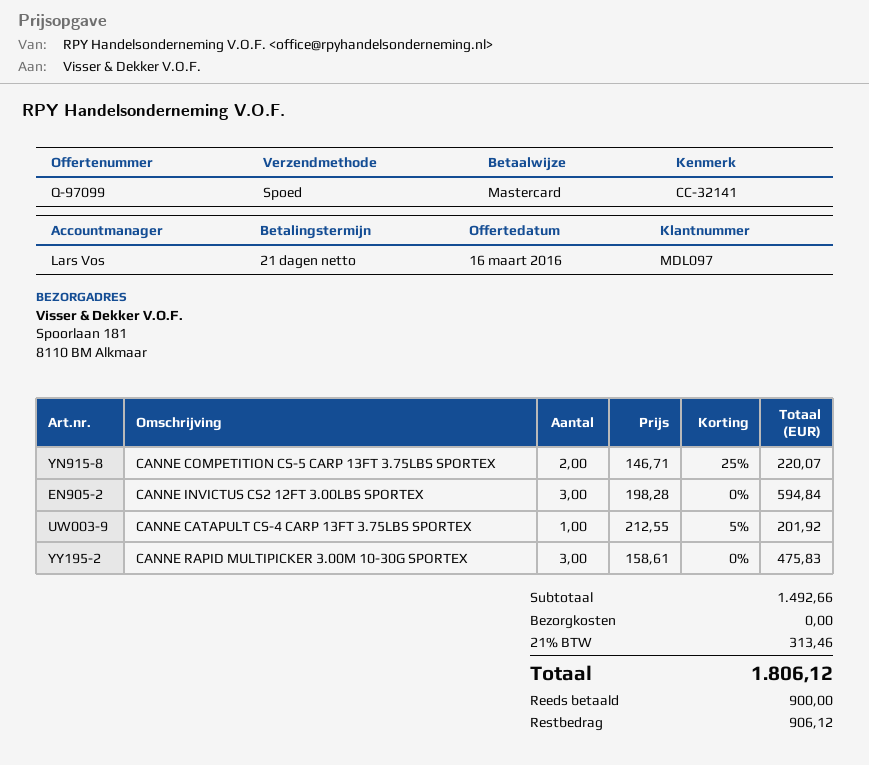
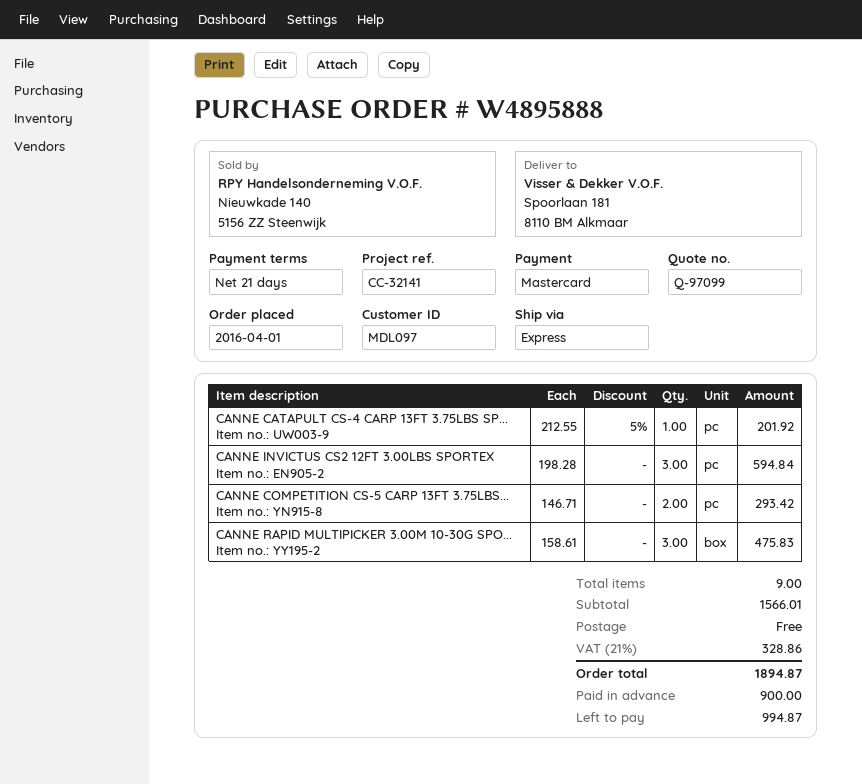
CANNE COMPETITION CS-5 CARP 13FT 3.75LBS SPORTEX: 2 x 146.71 - 25% = 220.07 -> 2 x 146.71 = 293.42
subtotal: 1492.66 -> 1566.01
tax: 21% = 313.46 -> 21% = 328.86
total: 1806.12 -> 1894.87
balance: 906.12 -> 994.87

